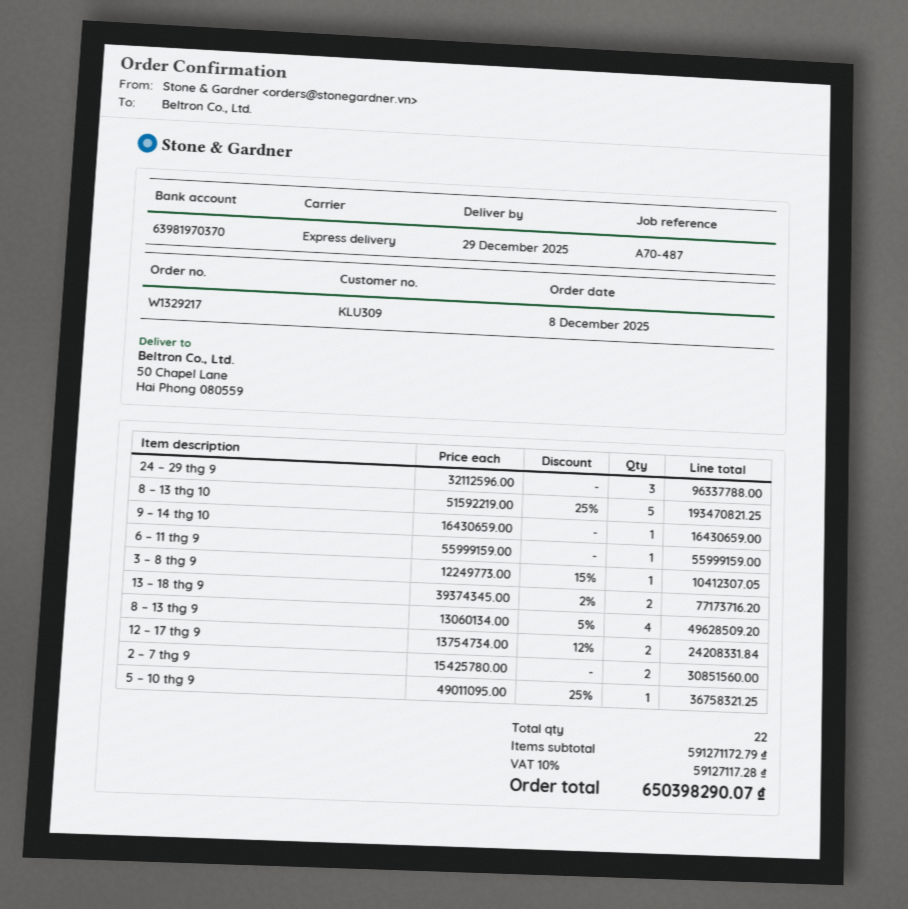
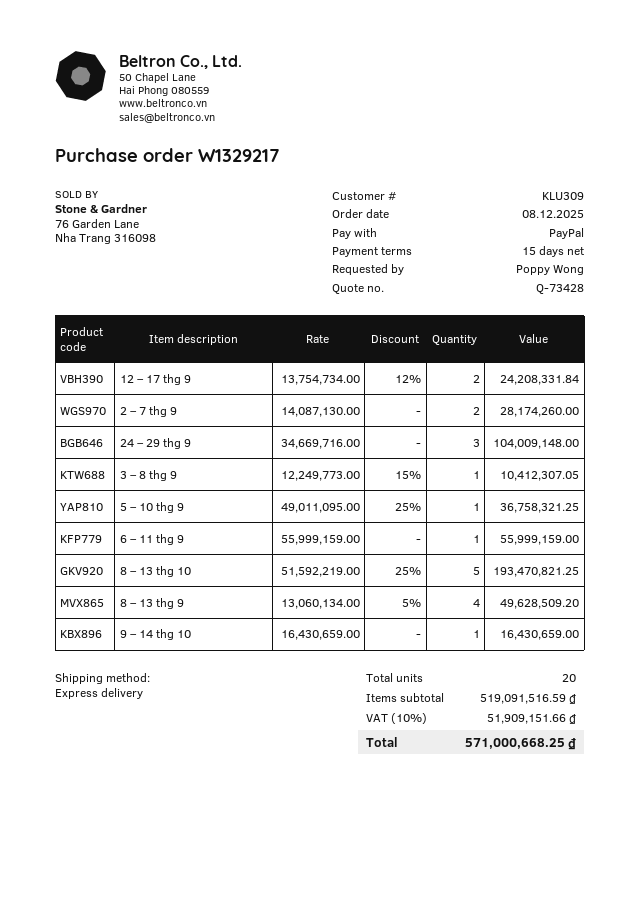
24 – 29 thg 9: 3 x 32112596.00 = 96337788.00 -> 3 x 34669716.00 = 104009148.00
13 – 18 thg 9: 2 x 39374345.00 - 2% = 77173716.20 -> none
2 – 7 thg 9: 2 x 15425780.00 = 30851560.00 -> 2 x 14087130.00 = 28174260.00
total quantity: 22 -> 20
subtotal: 591271172.79 -> 519091516.59
tax: 10% = 59127117.28 -> 10% = 51909151.66
total: 650398290.07 -> 571000668.25

